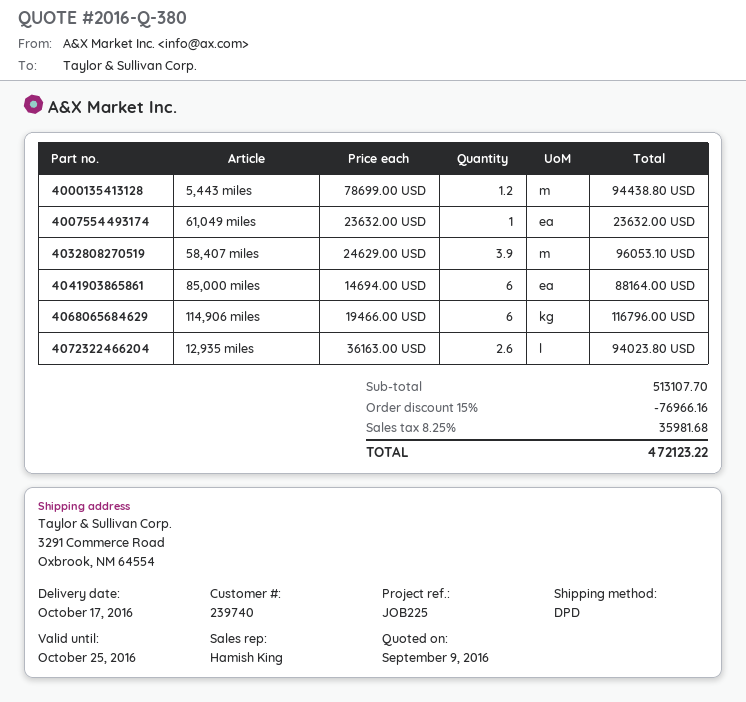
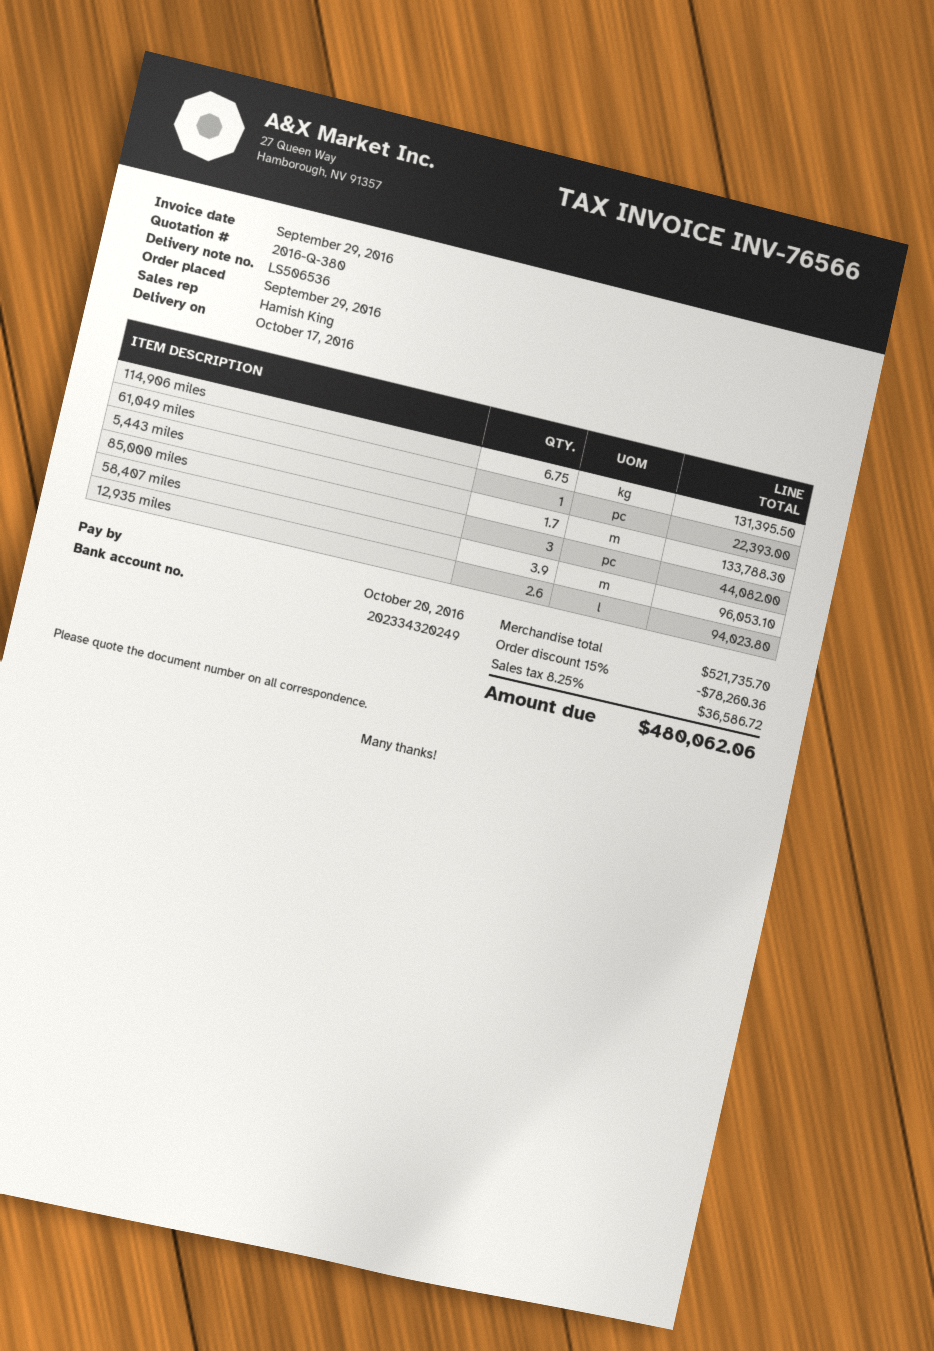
5,443 miles: 1.2 for 94438.80 -> 1.7 for 133788.30
61,049 miles: 1 for 23632.00 -> 1 for 22393.00
85,000 miles: 6 for 88164.00 -> 3 for 44082.00
114,906 miles: 6 for 116796.00 -> 6.75 for 131395.50
subtotal: 513107.70 -> 521735.70
discount: 15% = 76966.16 -> 15% = 78260.36
tax: 8.25% = 35981.68 -> 8.25% = 36586.72
total: 472123.22 -> 480062.06

